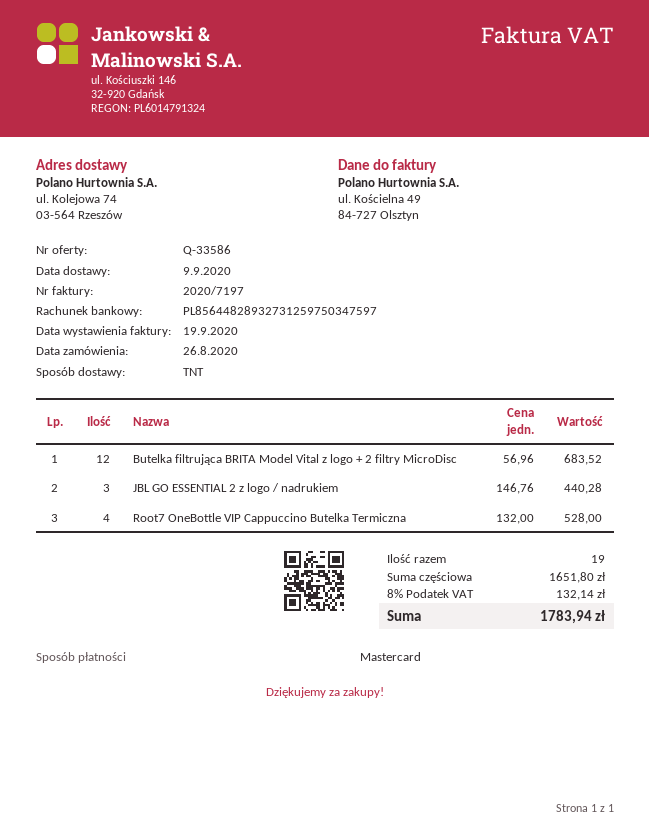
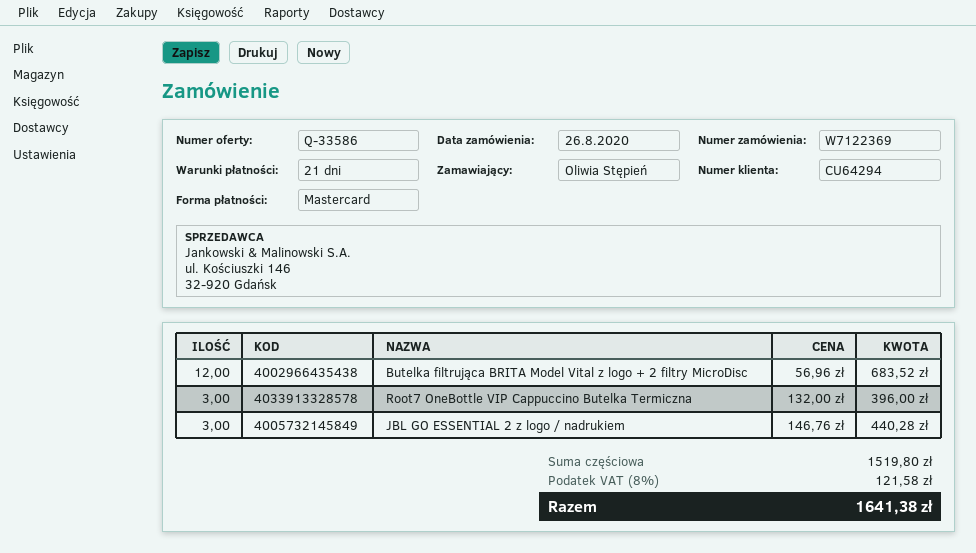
Root7 OneBottle VIP Cappuccino Butelka Termiczna: 4 x 132.00 = 528.00 -> 3 x 132.00 = 396.00
subtotal: 1651.80 -> 1519.80
tax: 8% = 132.14 -> 8% = 121.58
total: 1783.94 -> 1641.38

